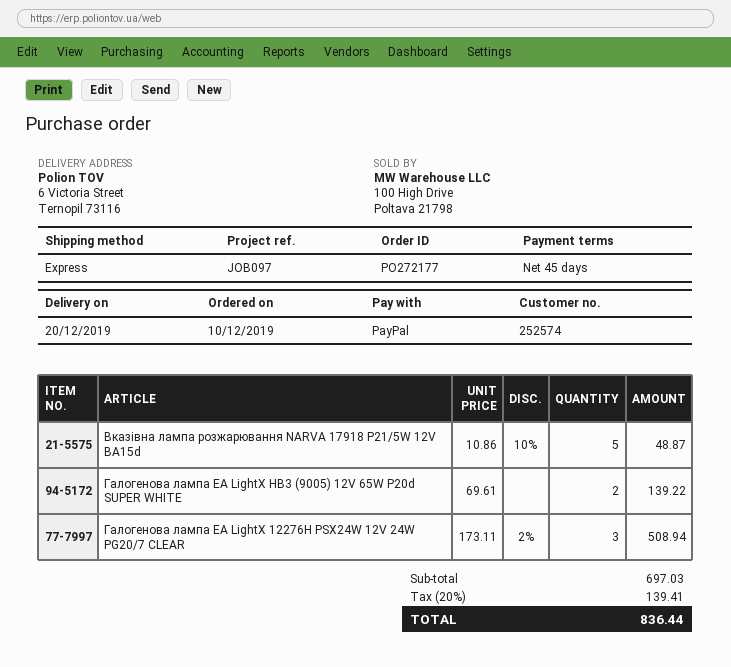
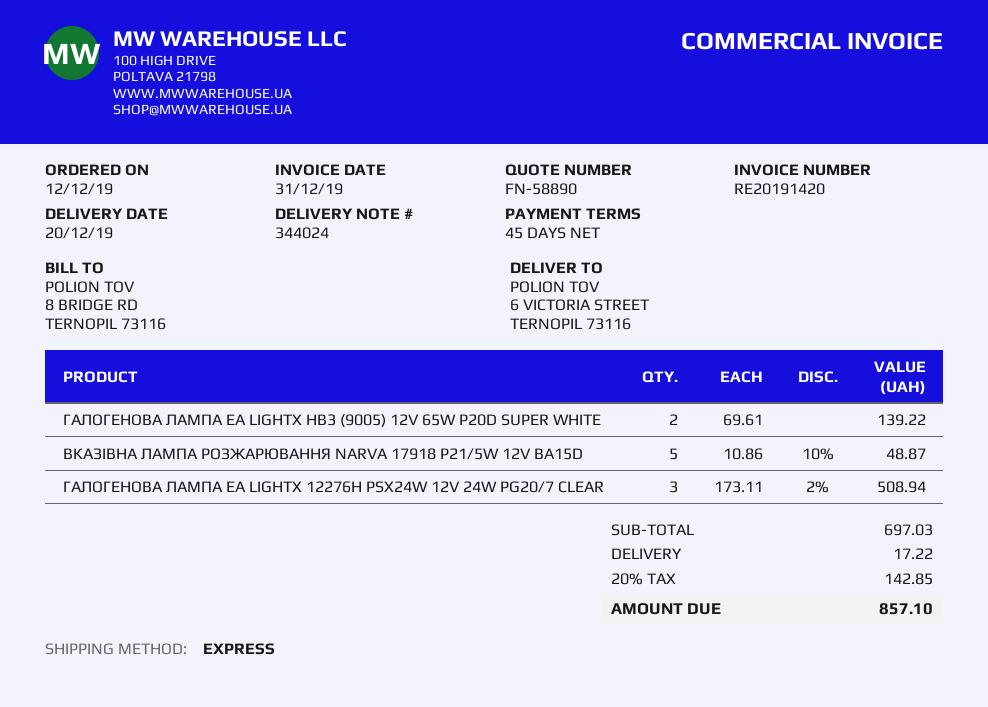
order date: 2019-12-10 -> 2019-12-12
shipping: none -> 17.22
tax: 20% = 139.41 -> 20% = 142.85
total: 836.44 -> 857.10

